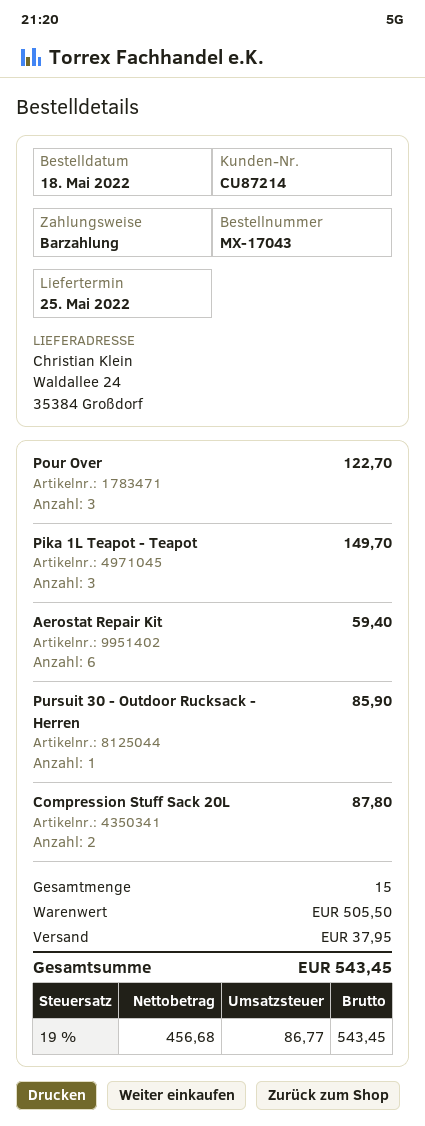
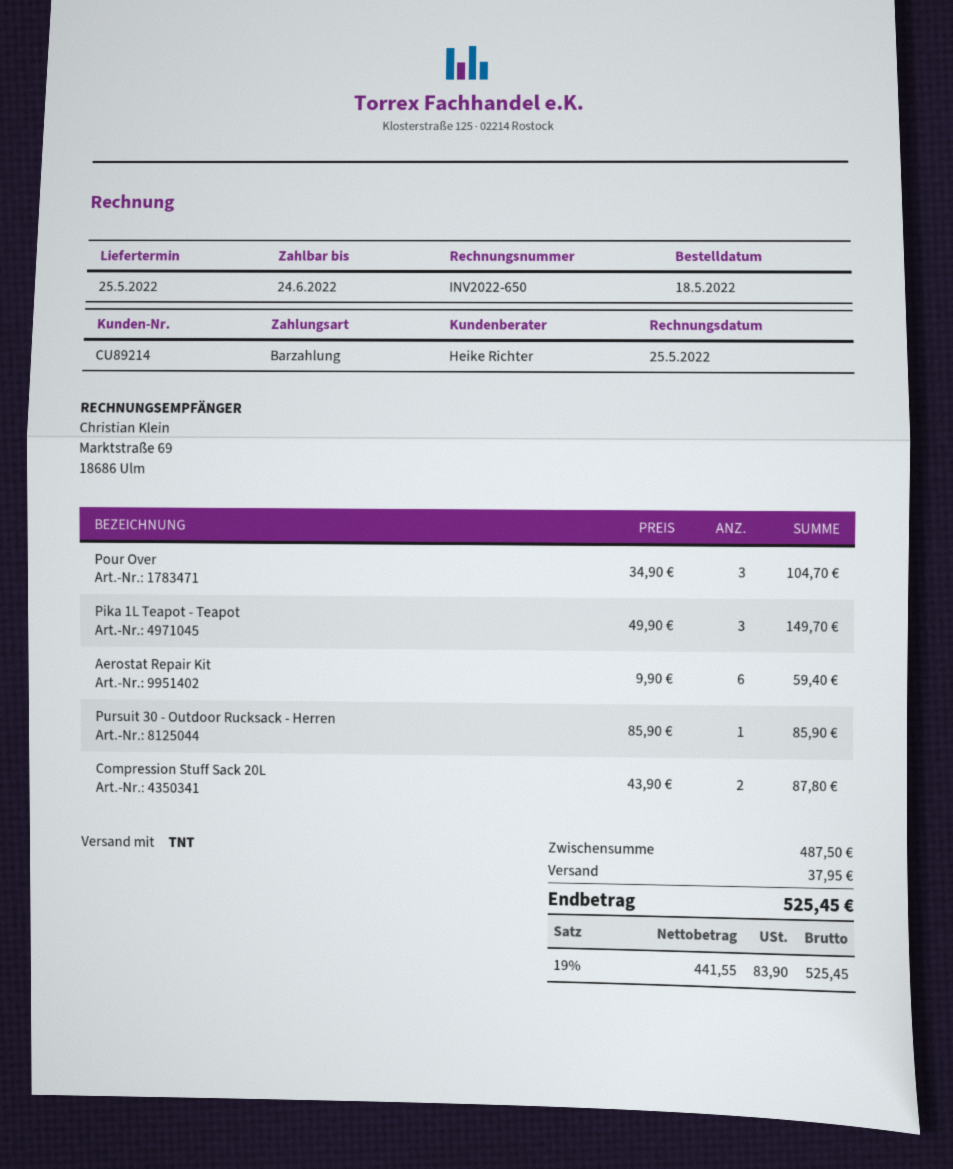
customer number: CU87214 -> CU89214
Pour Over: 3 for 122.70 -> 3 for 104.70
subtotal: 505.50 -> 487.50
net: 456.68 -> 441.55
tax: 19% = 86.77 -> 19% = 83.90
total: 543.45 -> 525.45

